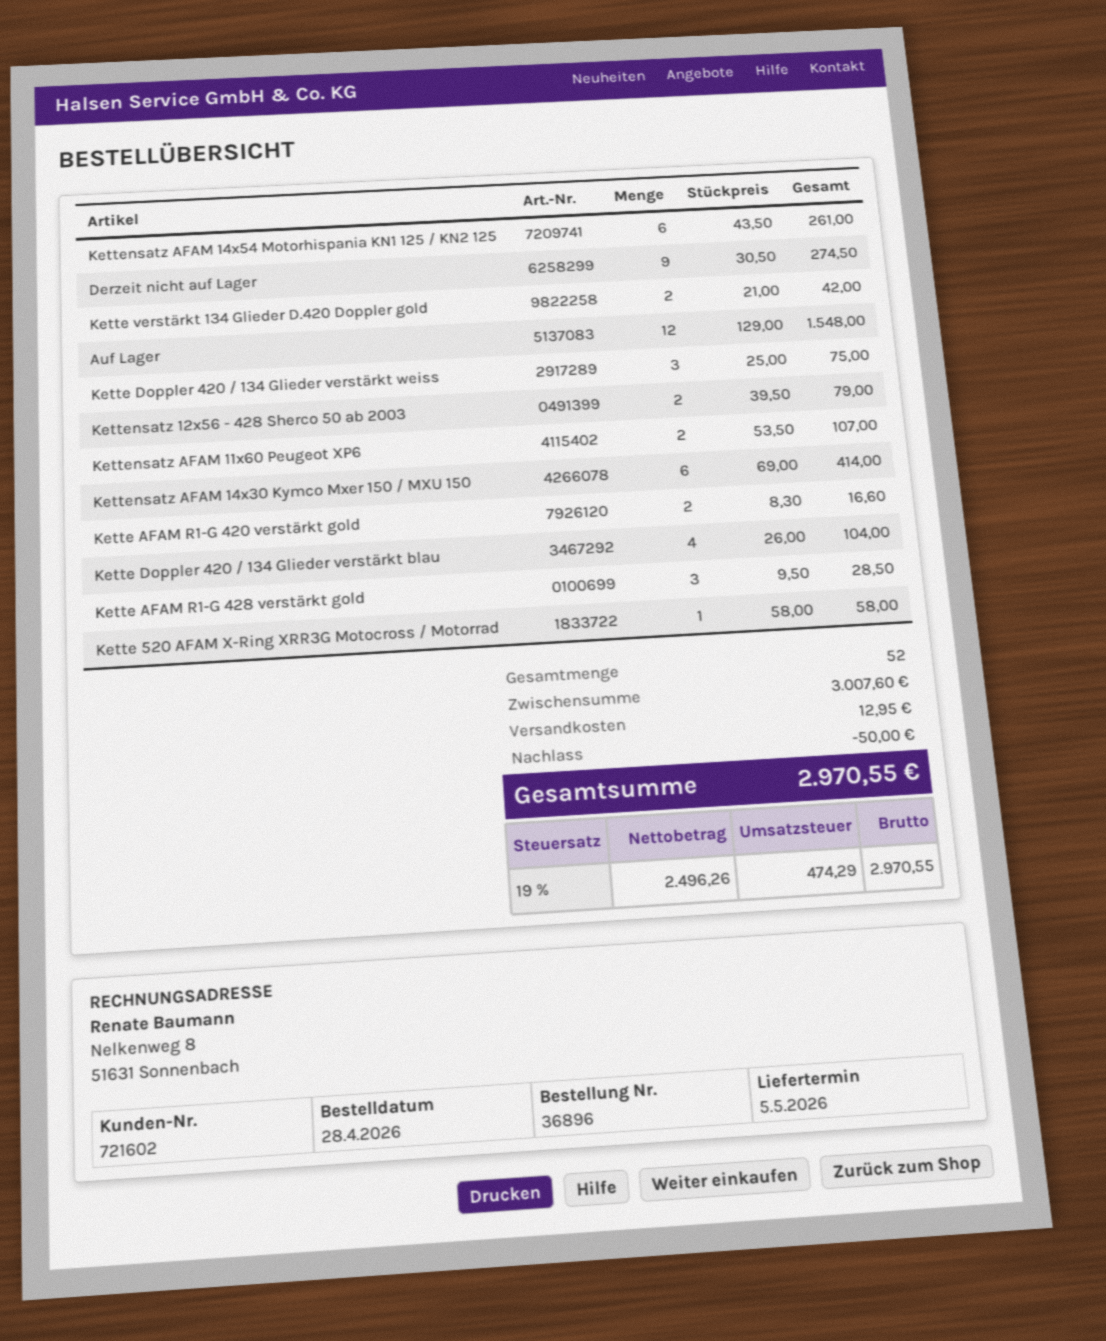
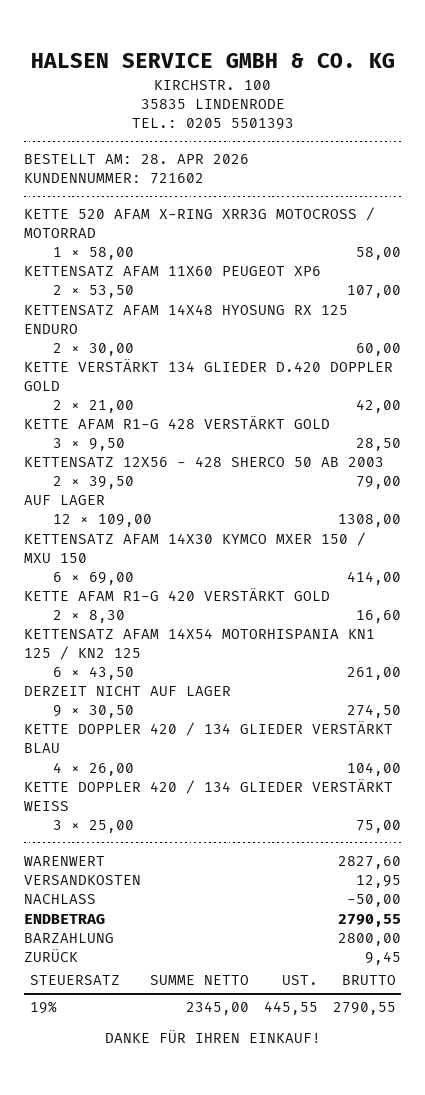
Auf Lager: 12 x 129.00 = 1548.00 -> 12 x 109.00 = 1308.00
KETTENSATZ AFAM 14X48 HYOSUNG RX 125 ENDURO: none -> 2 x 30.00 = 60.00
subtotal: 3007.60 -> 2827.60
net: 2496.26 -> 2345.00
tax: 19% = 474.29 -> 19% = 445.55
total: 2970.55 -> 2790.55

